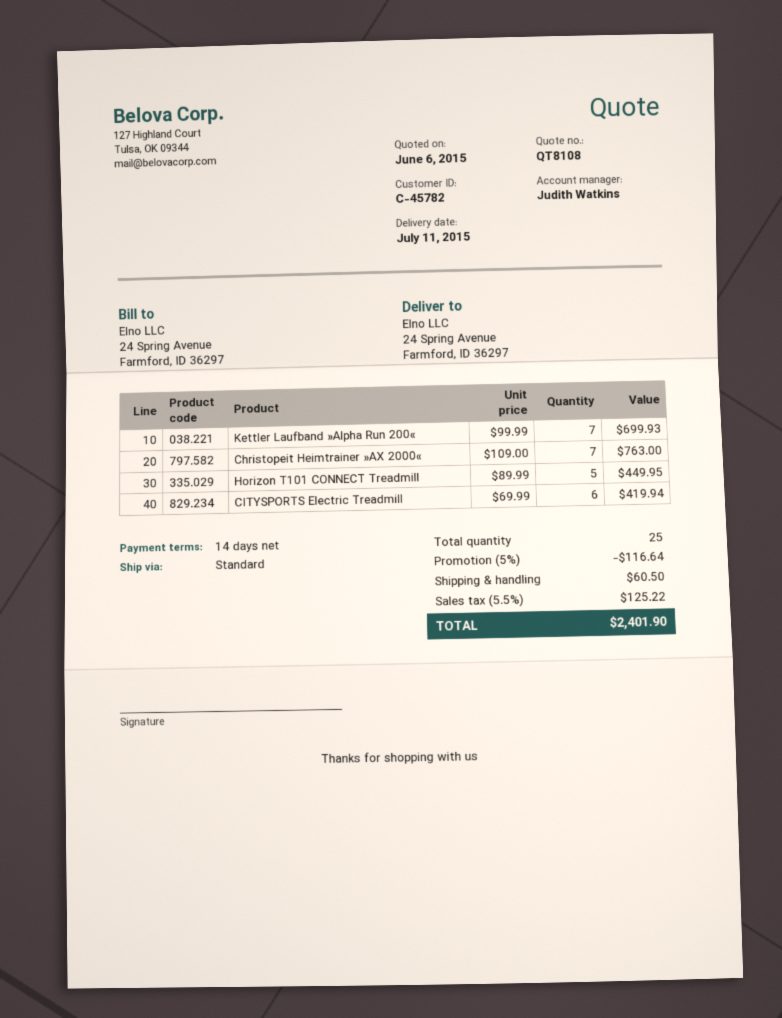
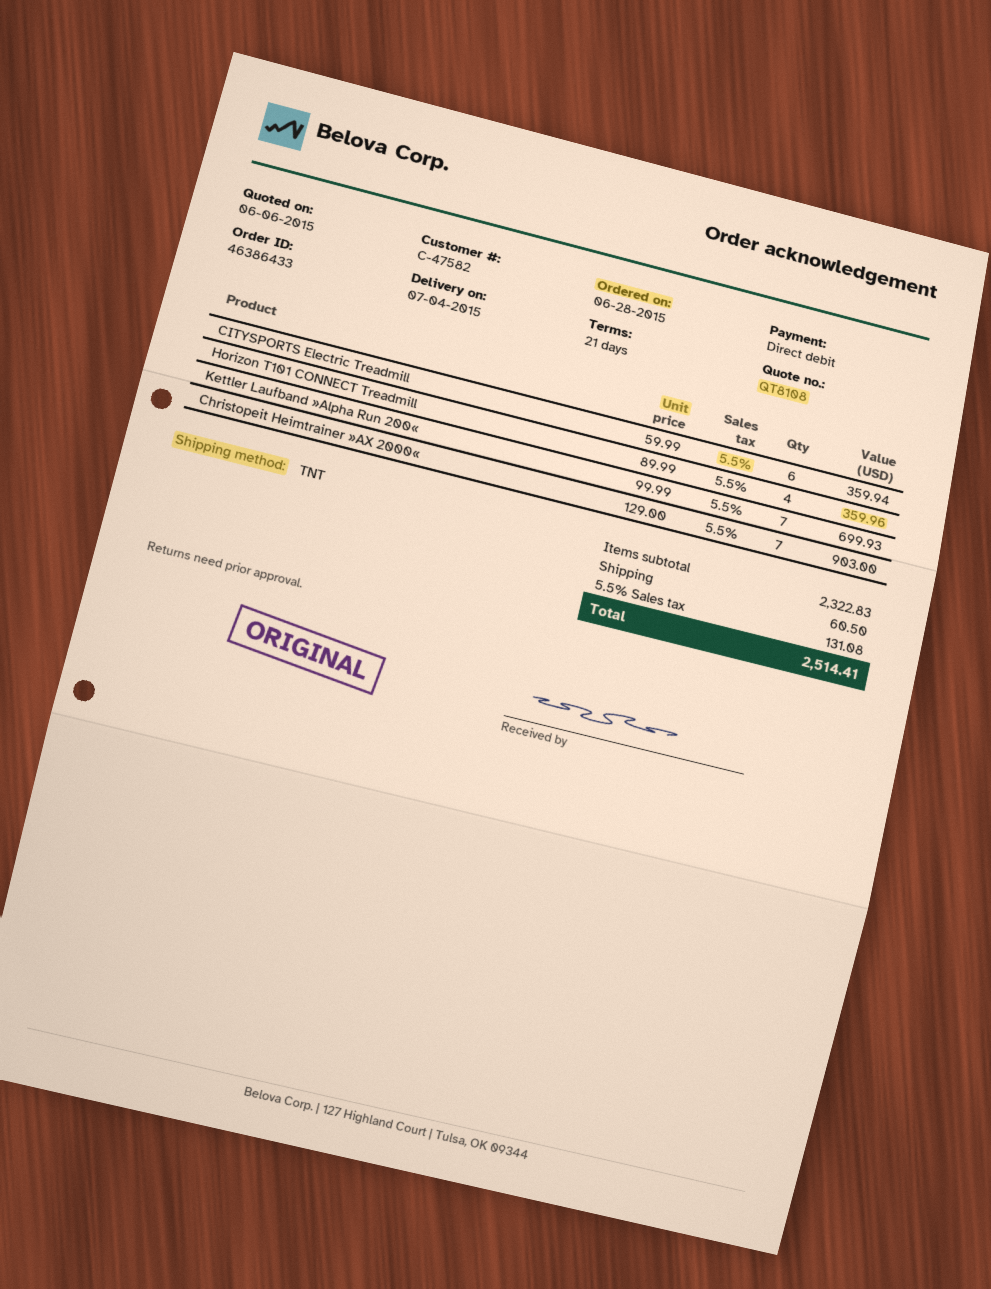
delivery date: 2015-07-11 -> 2015-07-04
payment terms: 14 days -> 21 days
customer number: C-45782 -> C-47582
shipping method: standard -> TNT
Christopeit Heimtrainer »AX 2000«: 7 x 109.00 = 763.00 -> 7 x 129.00 = 903.00
Horizon T101 CONNECT Treadmill: 5 x 89.99 = 449.95 -> 4 x 89.99 = 359.96
CITYSPORTS Electric Treadmill: 6 x 69.99 = 419.94 -> 6 x 59.99 = 359.94
discount: 5% = 116.64 -> none
tax: 5.5% = 125.22 -> 5.5% = 131.08
total: 2401.90 -> 2514.41

